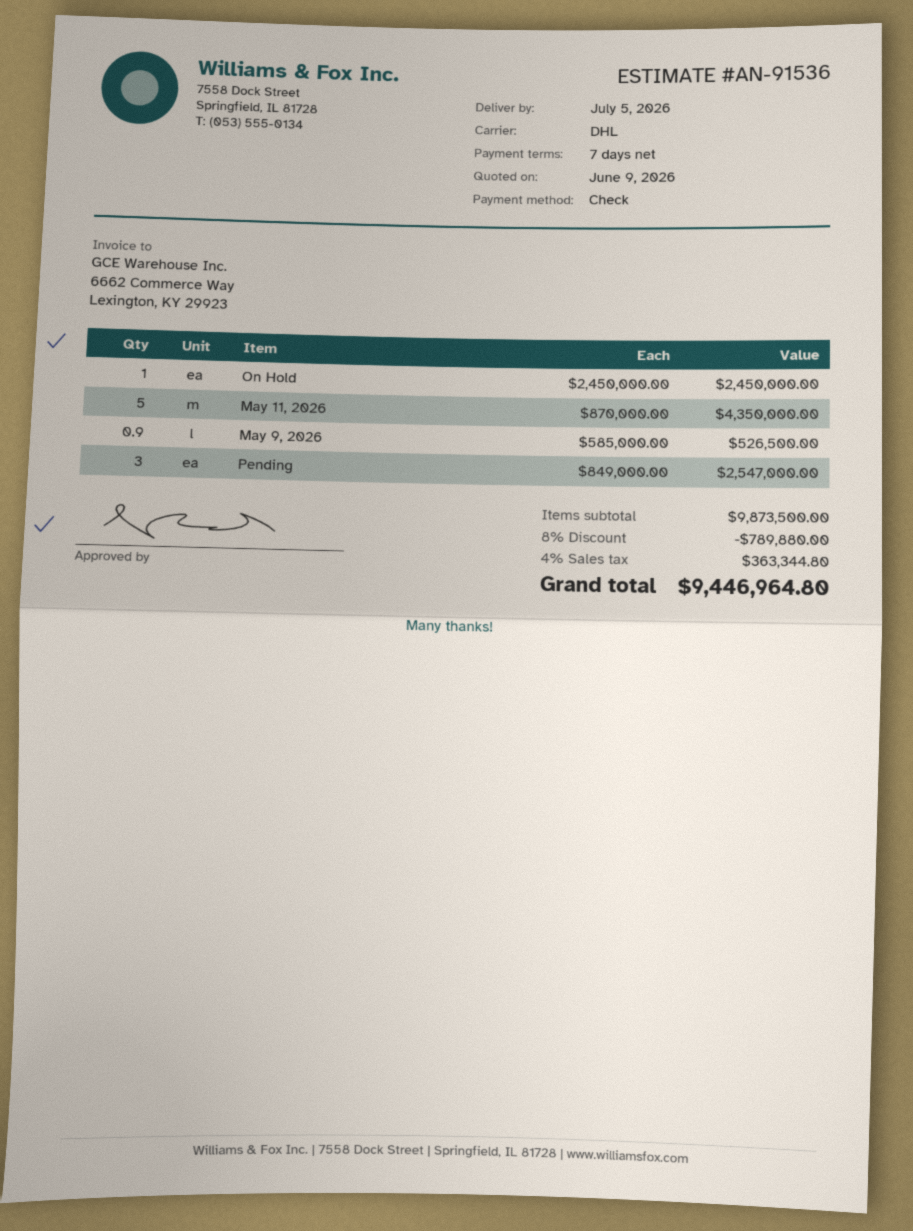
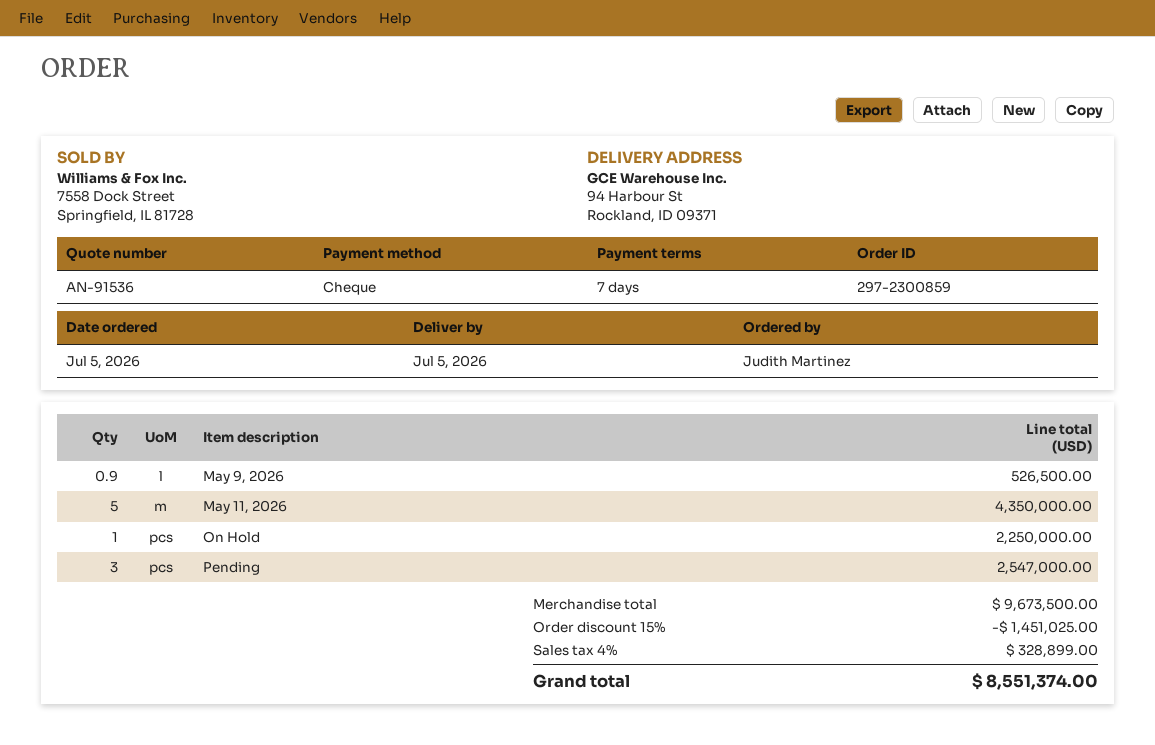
On Hold: 1 for 2450000.00 -> 1 for 2250000.00
subtotal: 9873500.00 -> 9673500.00
discount: 8% = 789880.00 -> 15% = 1451025.00
tax: 4% = 363344.80 -> 4% = 328899.00
total: 9446964.80 -> 8551374.00

